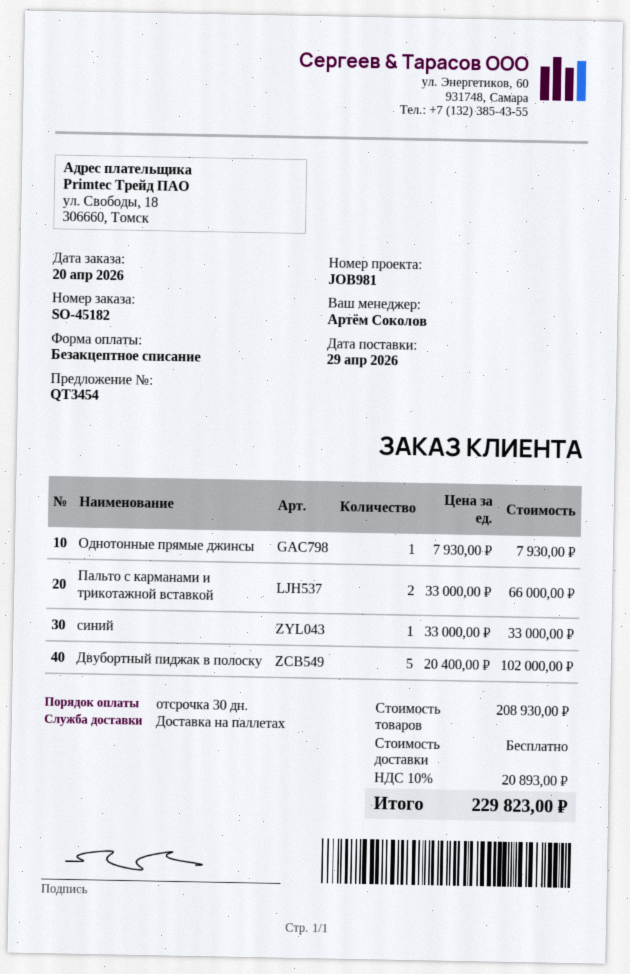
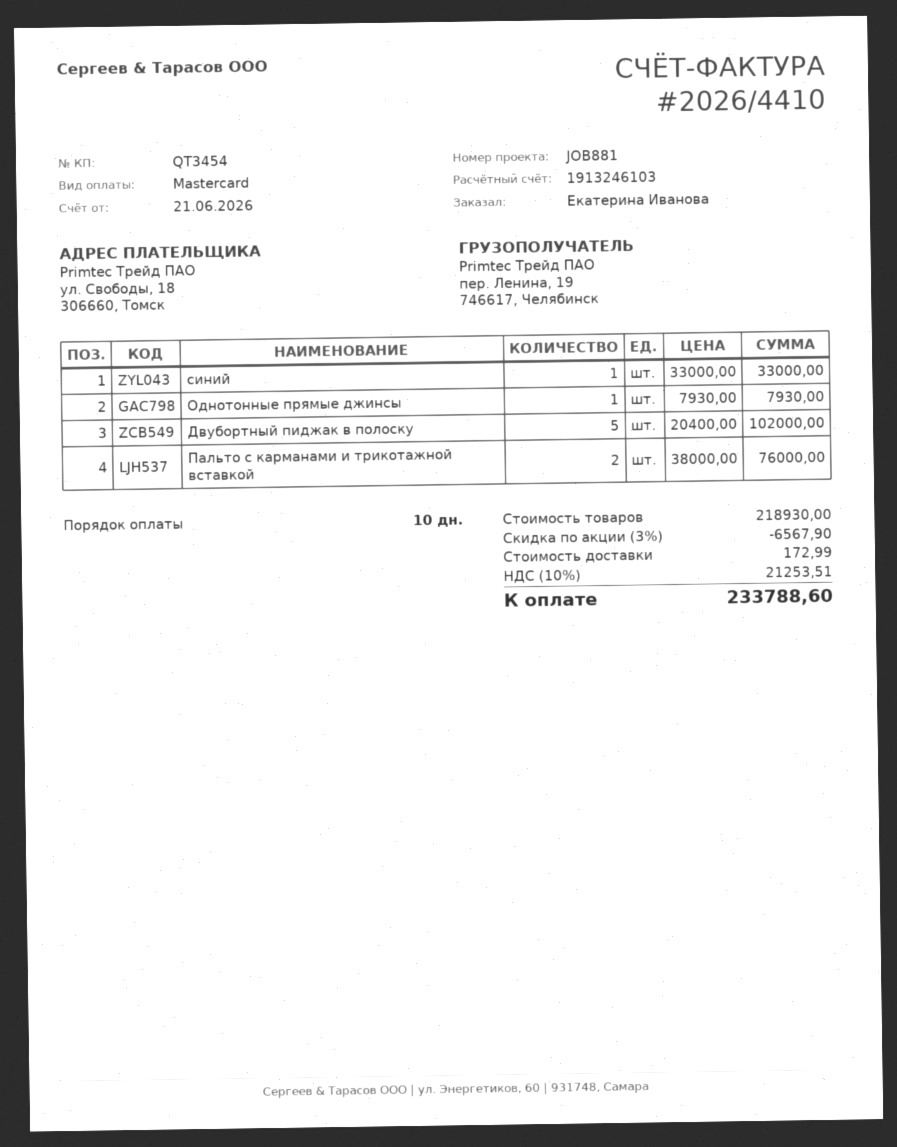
payment terms: 30 days -> 10 days
reference: JOB981 -> JOB881
payment method: direct debit -> Mastercard
Пальто с карманами и трикотажной вставкой: 2 x 33000.00 = 66000.00 -> 2 x 38000.00 = 76000.00
subtotal: 208930.00 -> 218930.00
discount: none -> 3% = 6567.90
shipping: 0.00 -> 172.99
tax: 10% = 20893.00 -> 10% = 21253.51
total: 229823.00 -> 233788.60

